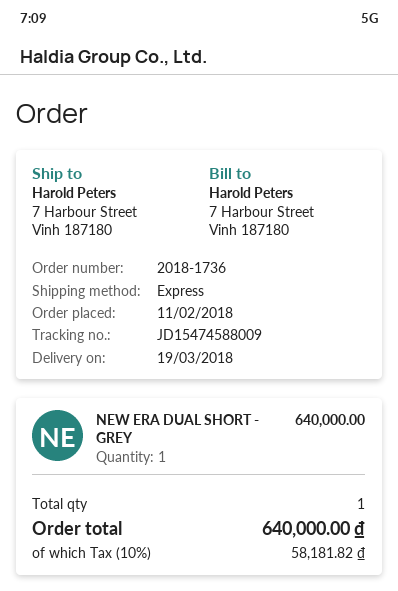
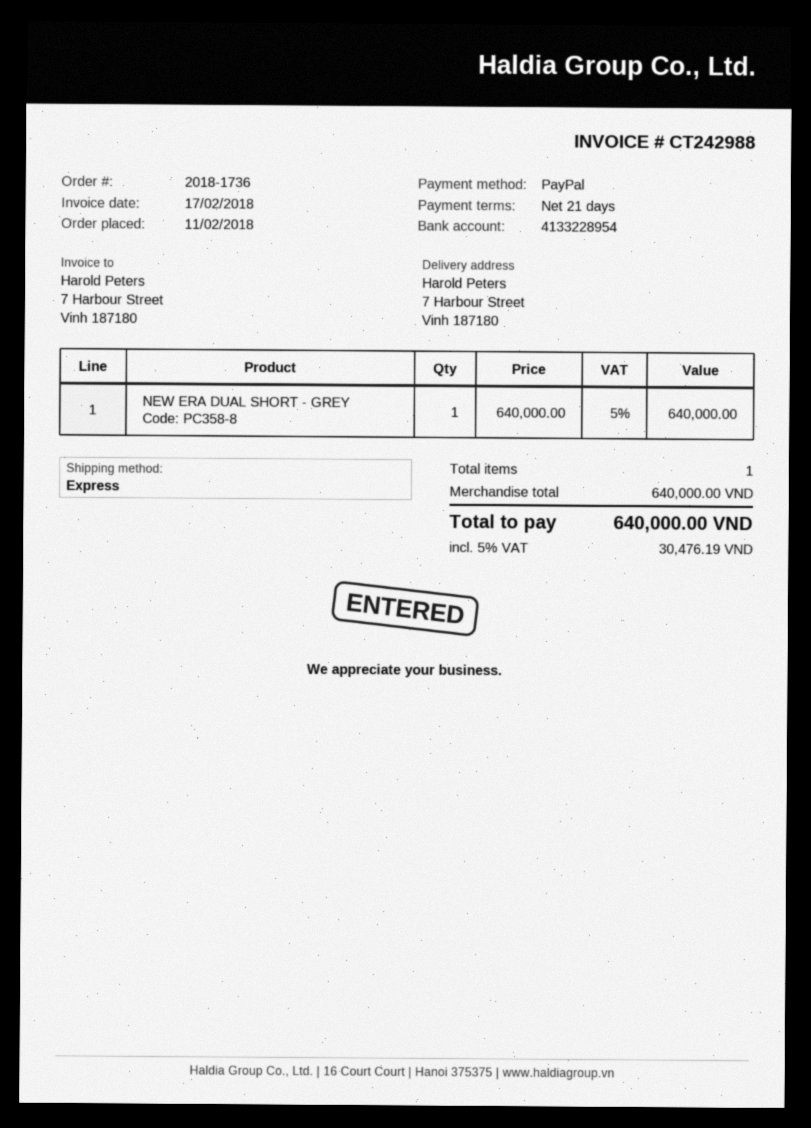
tax: 10% = 58181.82 -> 5% = 30476.19

